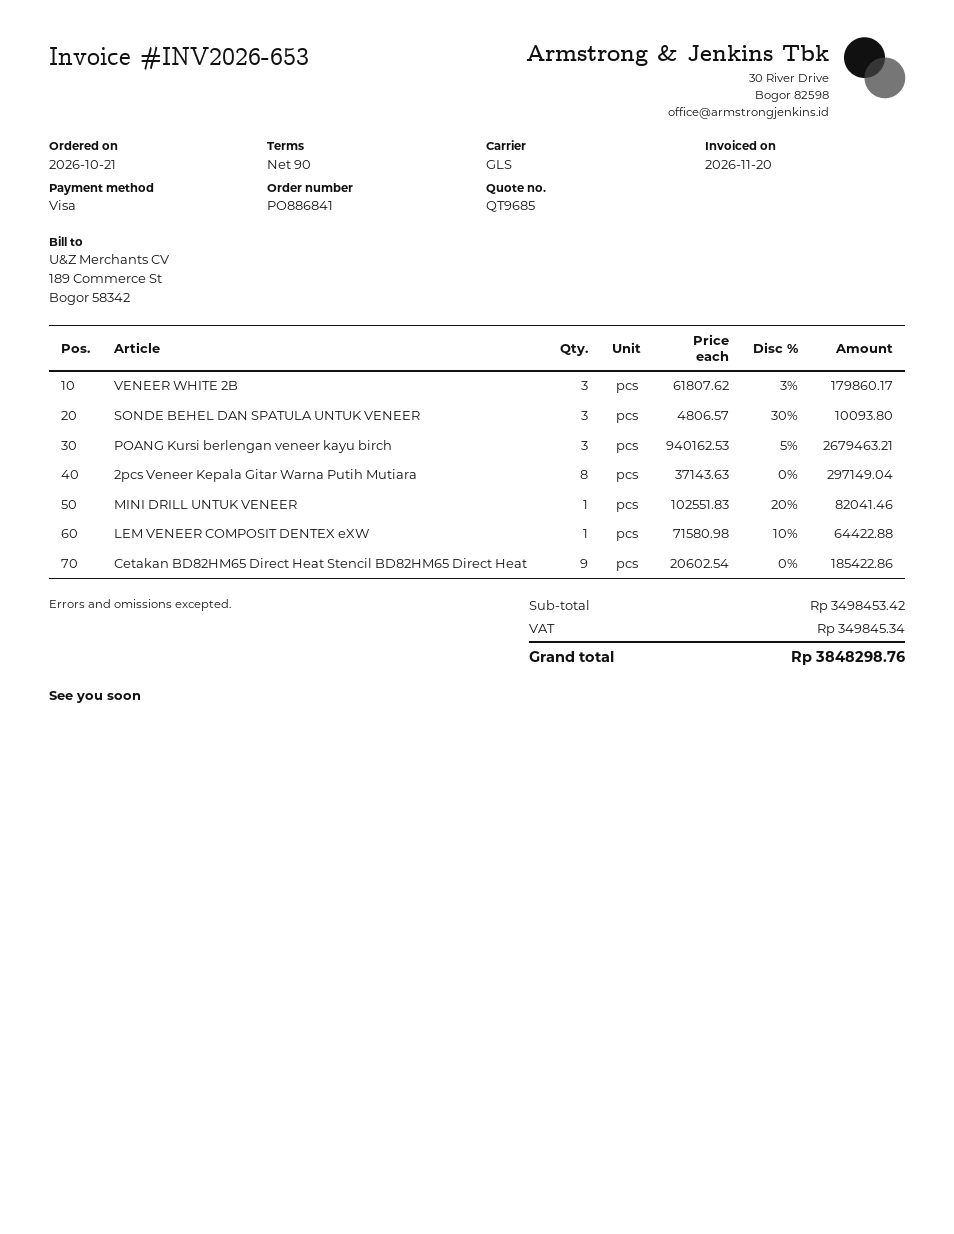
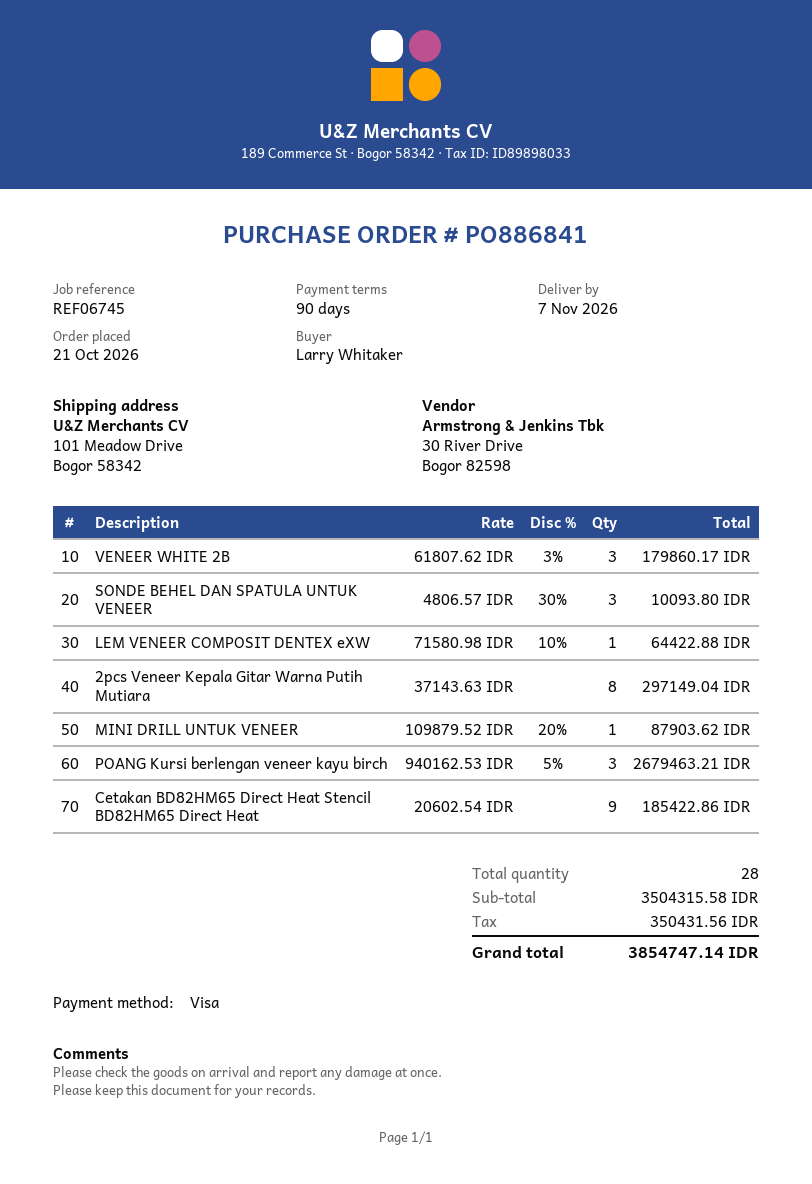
MINI DRILL UNTUK VENEER: 1 x 102551.83 - 20% = 82041.46 -> 1 x 109879.52 - 20% = 87903.62
subtotal: 3498453.42 -> 3504315.58
tax: 349845.34 -> 350431.56
total: 3848298.76 -> 3854747.14

